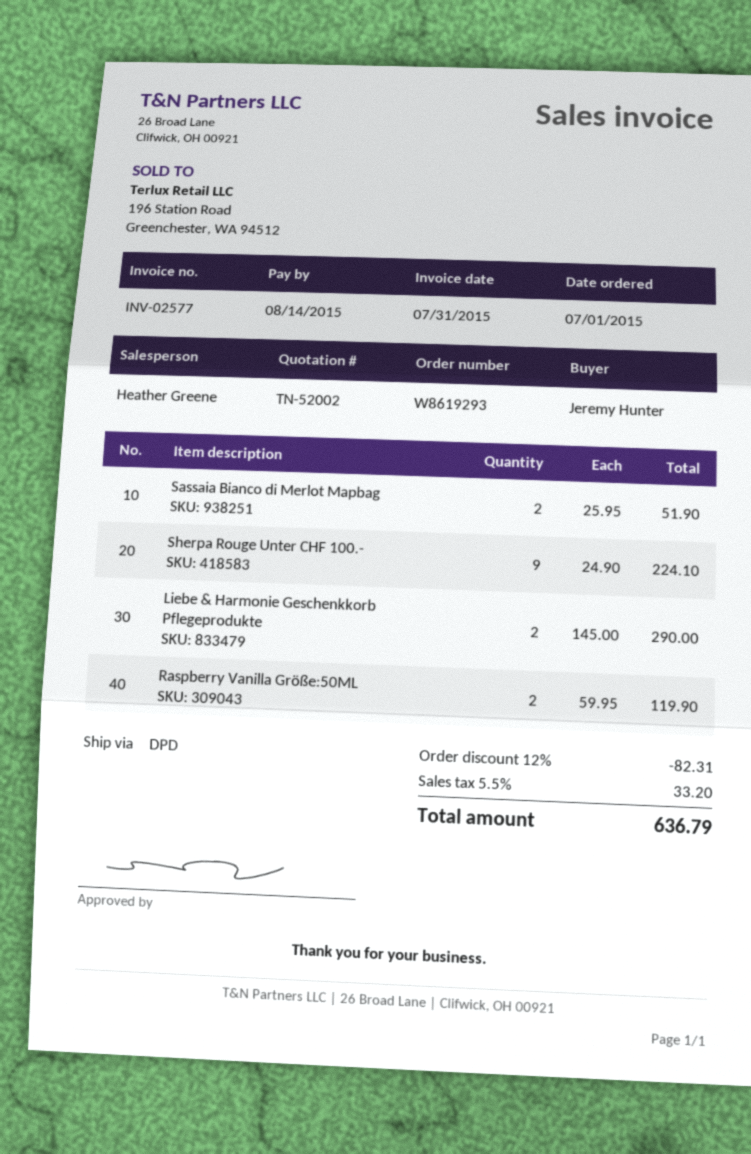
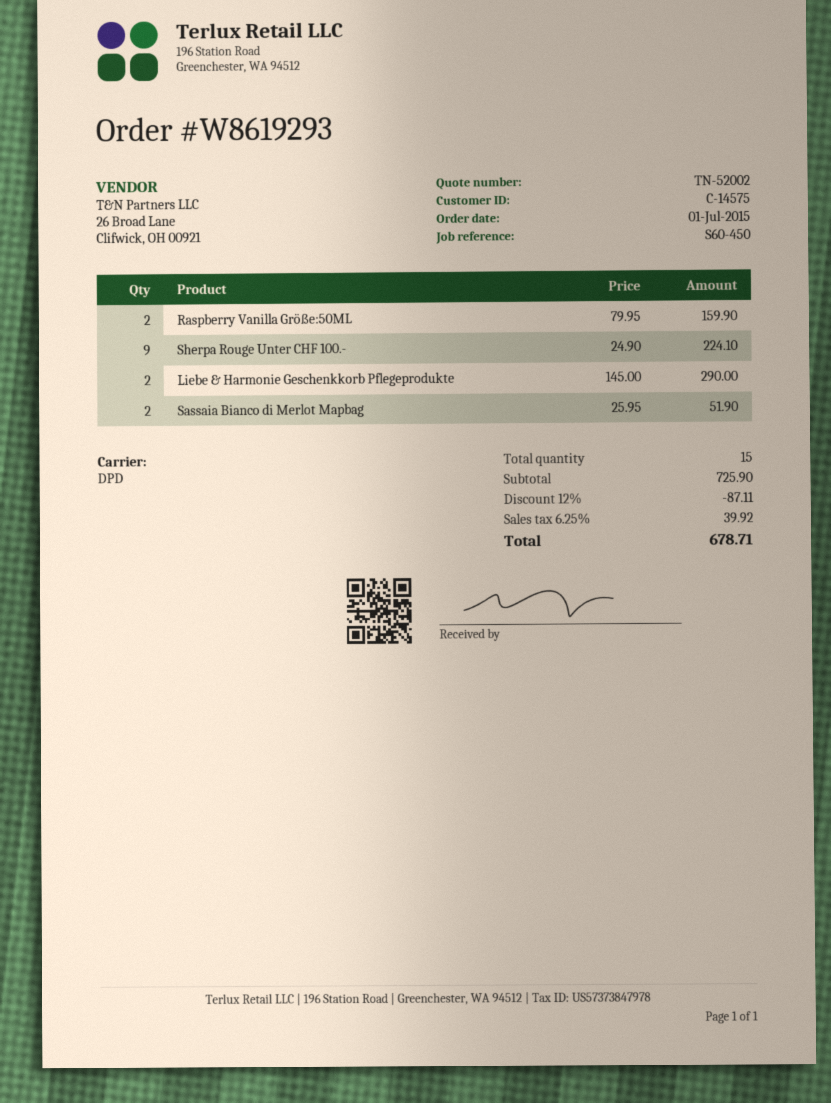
Raspberry Vanilla Größe:50ML: 2 x 59.95 = 119.90 -> 2 x 79.95 = 159.90
discount: 12% = 82.31 -> 12% = 87.11
tax: 5.5% = 33.20 -> 6.25% = 39.92
total: 636.79 -> 678.71

